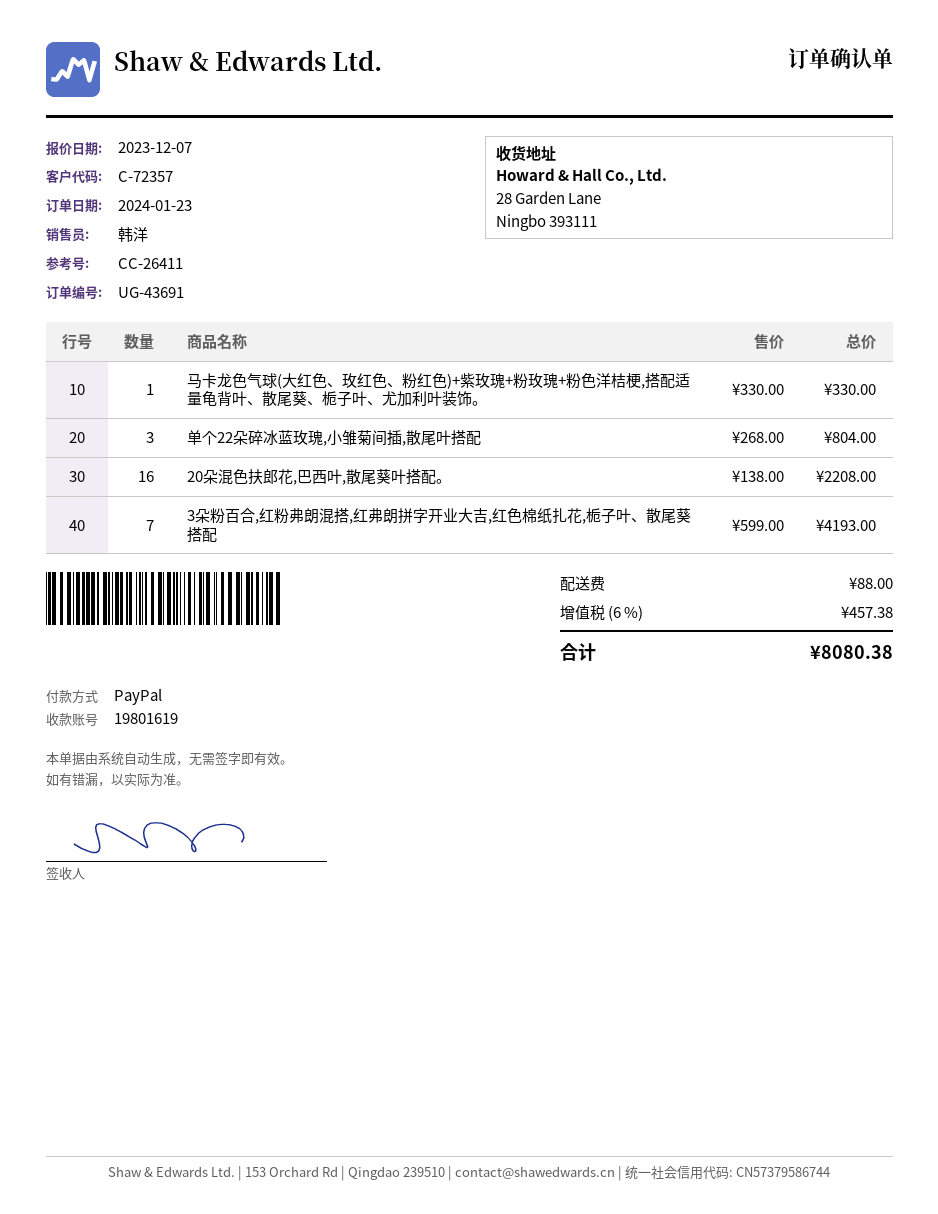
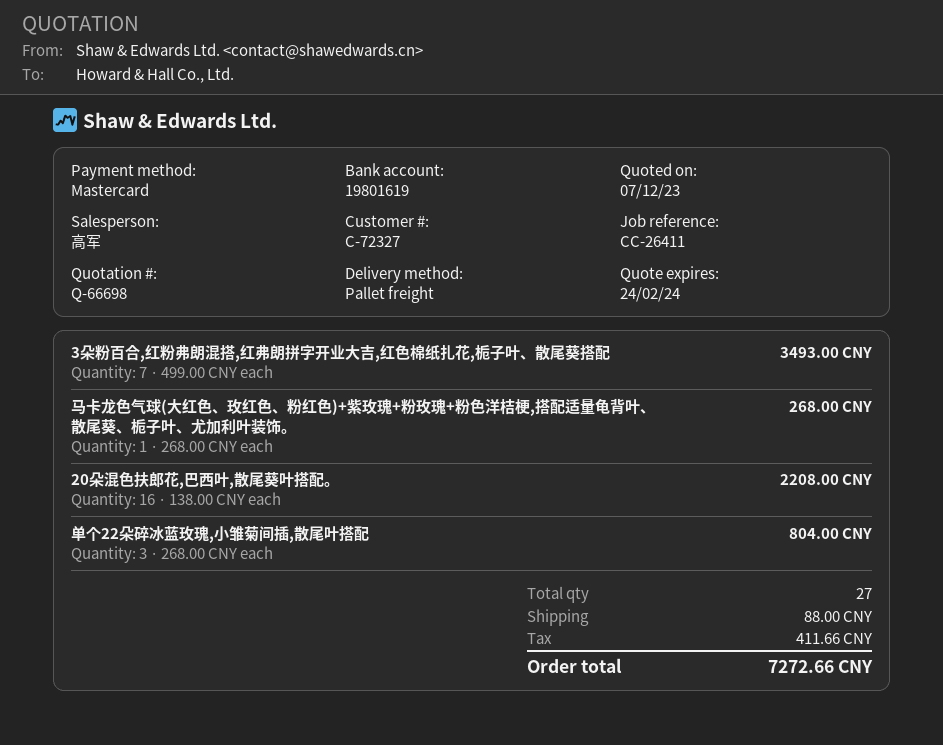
customer number: C-72357 -> C-72327
sales rep: 韩洋 -> 高军
payment method: PayPal -> Mastercard
马卡龙色气球(大红色、玫红色、粉红色)+紫玫瑰+粉玫瑰+粉色洋桔梗,搭配适量龟背叶、散尾葵、栀子叶、尤加利叶装饰。: 1 x 330.00 = 330.00 -> 1 x 268.00 = 268.00
3朵粉百合,红粉弗朗混搭,红弗朗拼字开业大吉,红色棉纸扎花,栀子叶、散尾葵搭配: 7 x 599.00 = 4193.00 -> 7 x 499.00 = 3493.00
tax: 457.38 -> 411.66
total: 8080.38 -> 7272.66

